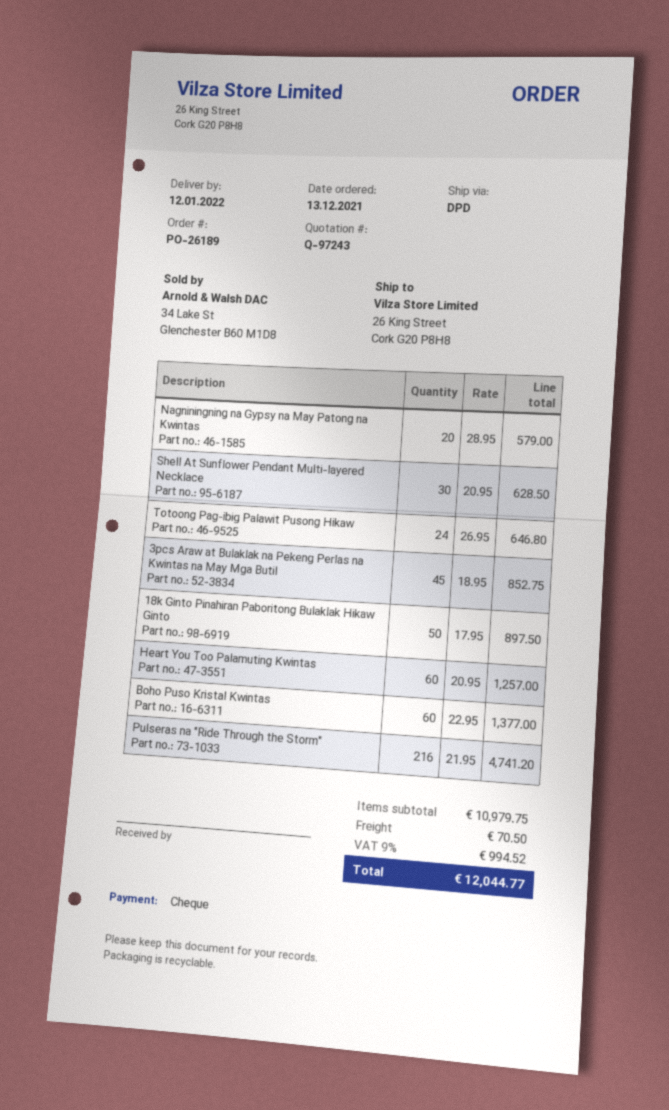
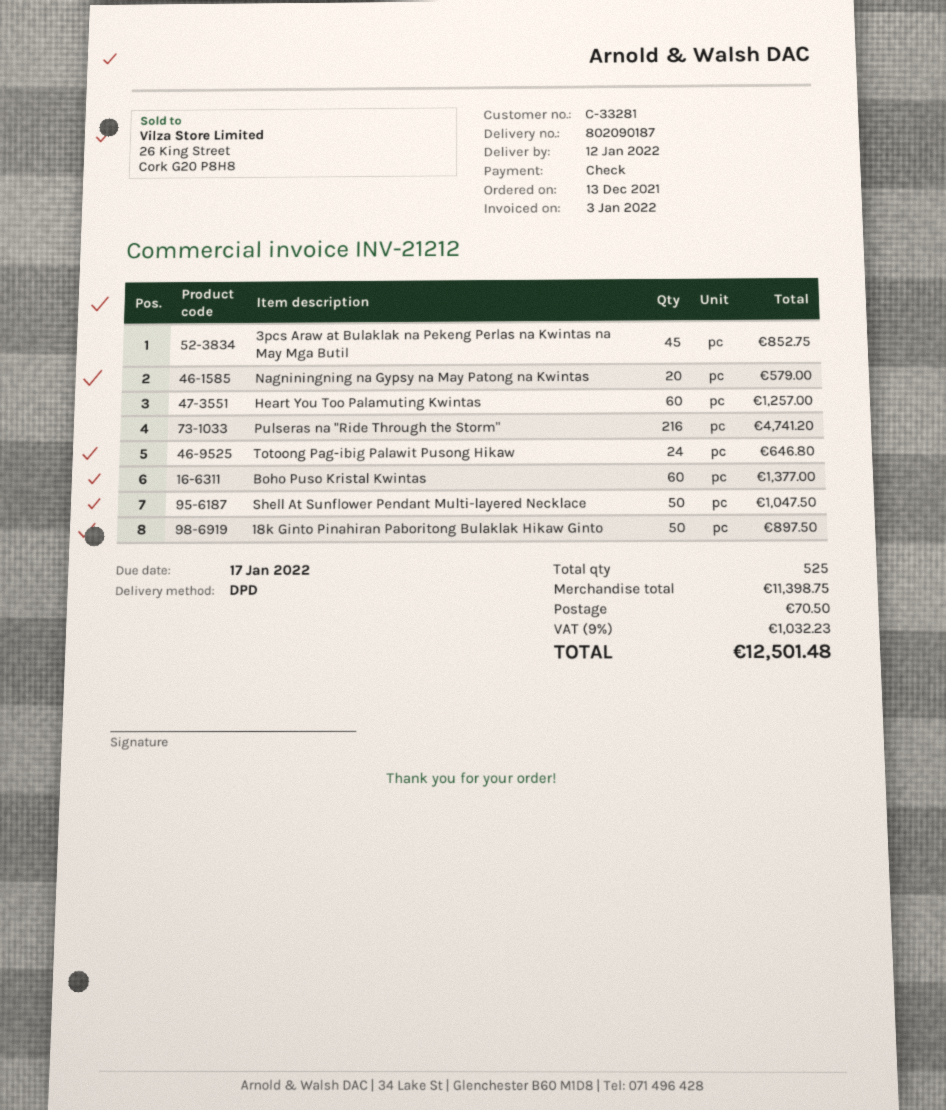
Shell At Sunflower Pendant Multi-layered Necklace: 30 for 628.50 -> 50 for 1047.50
subtotal: 10979.75 -> 11398.75
tax: 9% = 994.52 -> 9% = 1032.23
total: 12044.77 -> 12501.48

